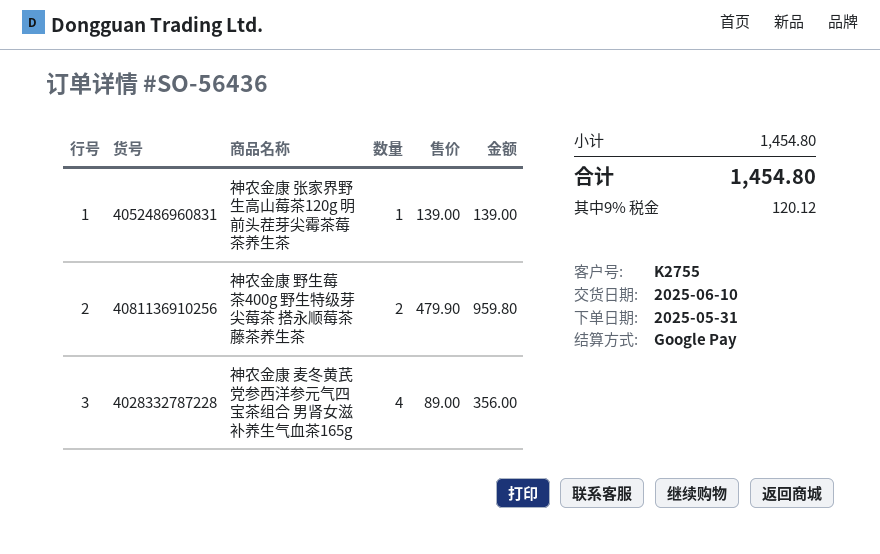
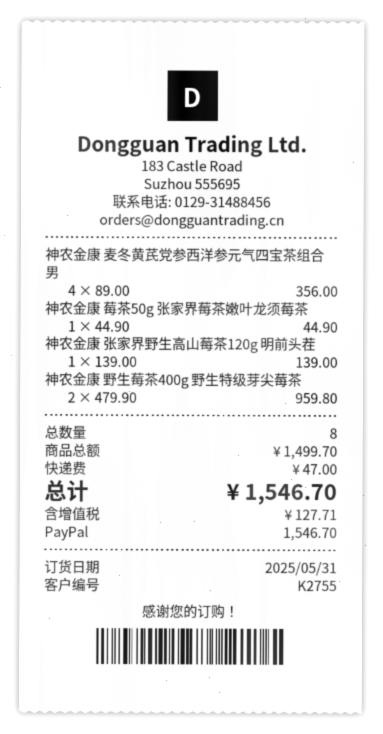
payment method: Google Pay -> PayPal
神农金康 莓茶50g 张家界莓茶嫩叶龙须莓茶: none -> 1 x 44.90 = 44.90
subtotal: 1454.80 -> 1499.70
shipping: none -> 47.00
tax: 120.12 -> 127.71
total: 1454.80 -> 1546.70

